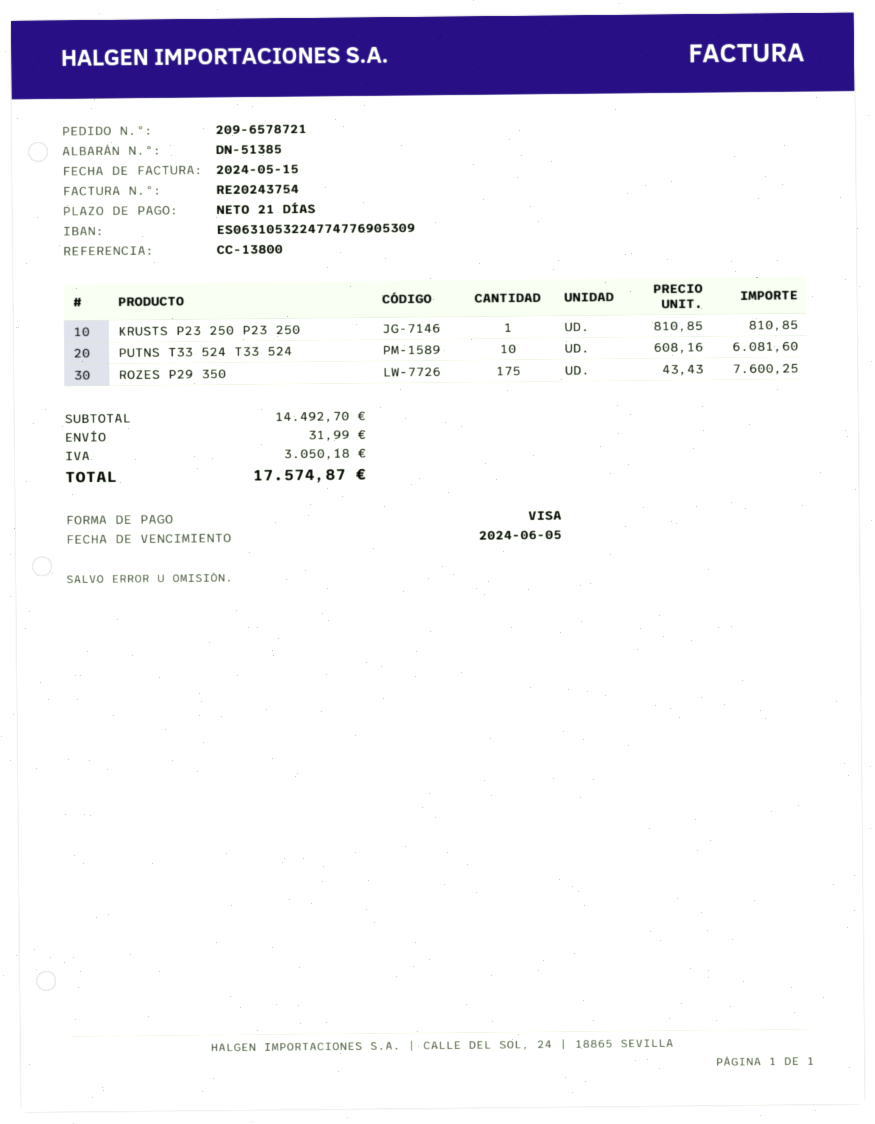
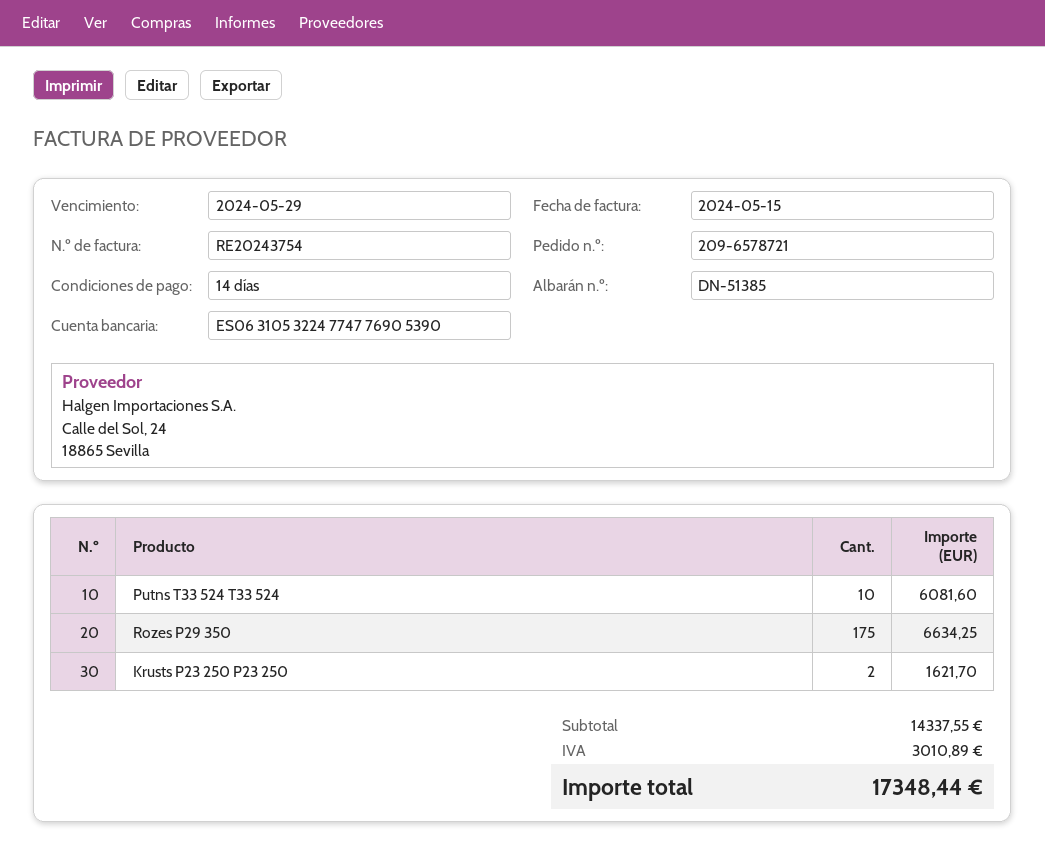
payment terms: 21 days -> 14 days
due date: 2024-06-05 -> 2024-05-29
bank account: ES0631053224774776905309 -> ES0631053224774776905390
KRUSTS P23 250 P23 250: 1 for 810.85 -> 2 for 1621.70
ROZES P29 350: 175 for 7600.25 -> 175 for 6634.25
subtotal: 14492.70 -> 14337.55
shipping: 31.99 -> none
tax: 3050.18 -> 3010.89
total: 17574.87 -> 17348.44

